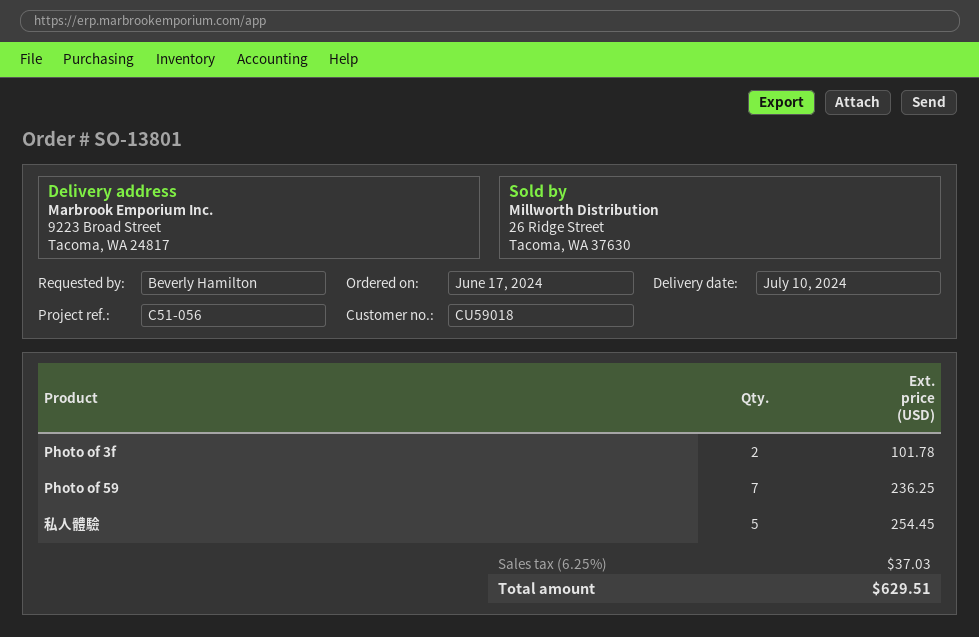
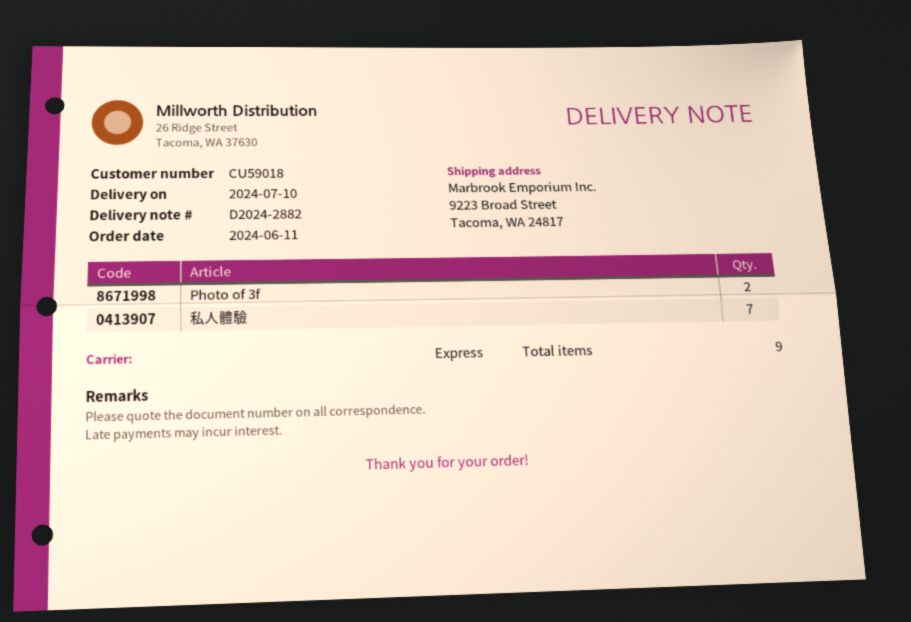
order date: 2024-06-17 -> 2024-06-11
Photo of 59: 7 -> none
私人體驗: 5 -> 7

